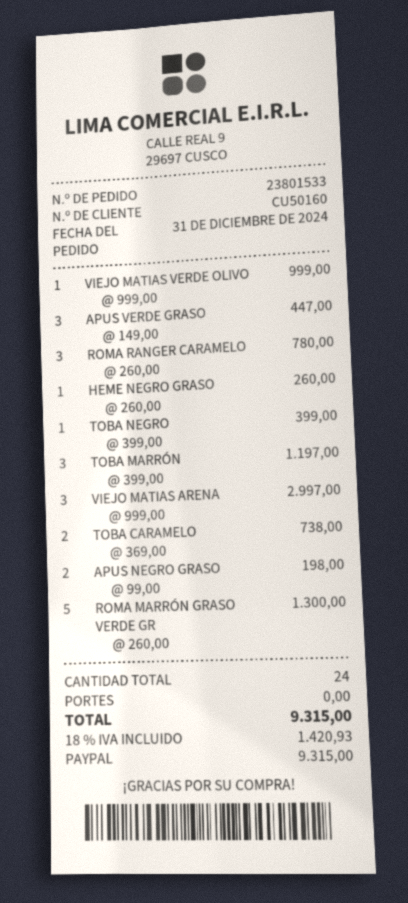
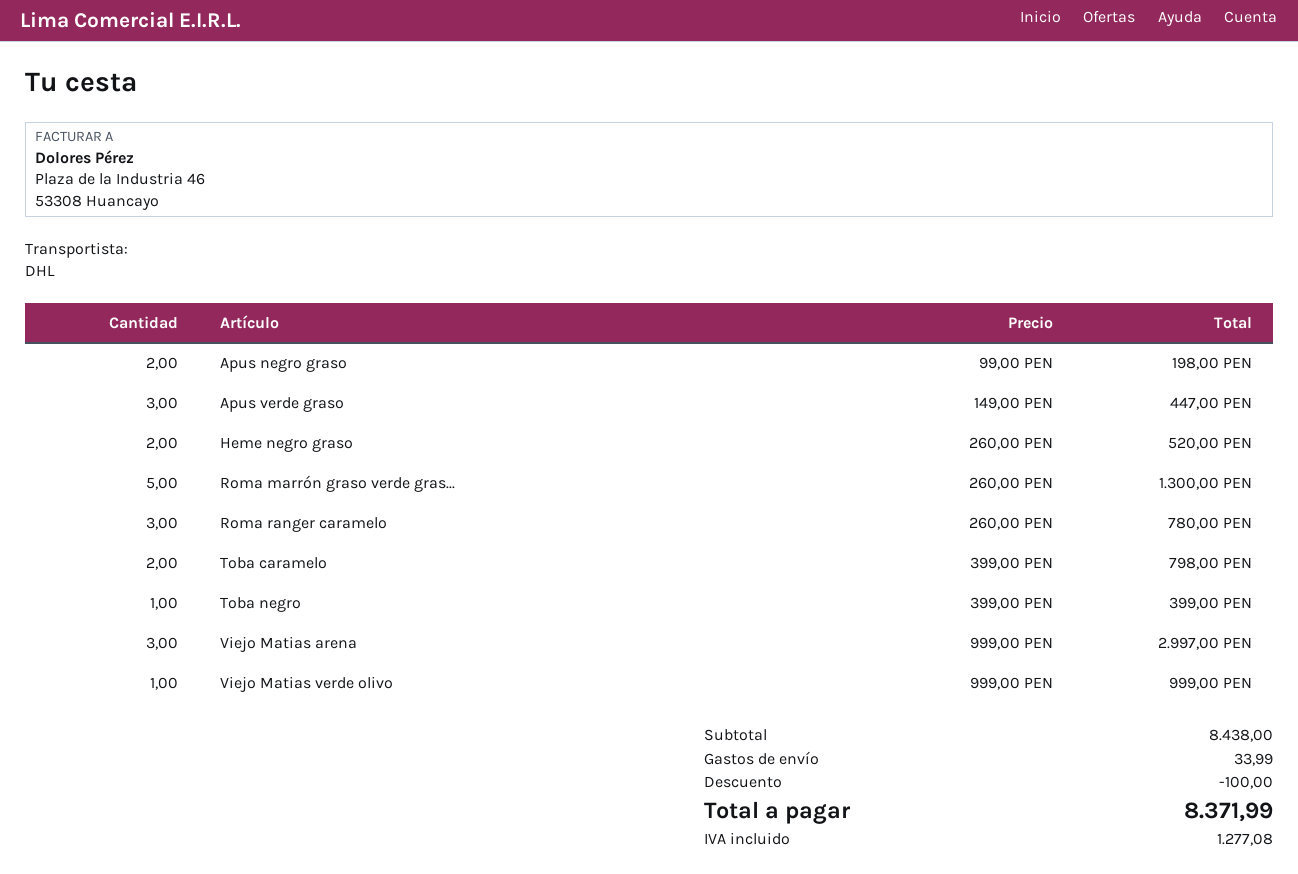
HEME NEGRO GRASO: 1 x 260.00 = 260.00 -> 2 x 260.00 = 520.00
TOBA MARRÓN: 3 x 399.00 = 1197.00 -> none
TOBA CARAMELO: 2 x 369.00 = 738.00 -> 2 x 399.00 = 798.00
discount: none -> 100.00
shipping: 0.00 -> 33.99
tax: 1420.93 -> 1277.08
total: 9315.00 -> 8371.99

